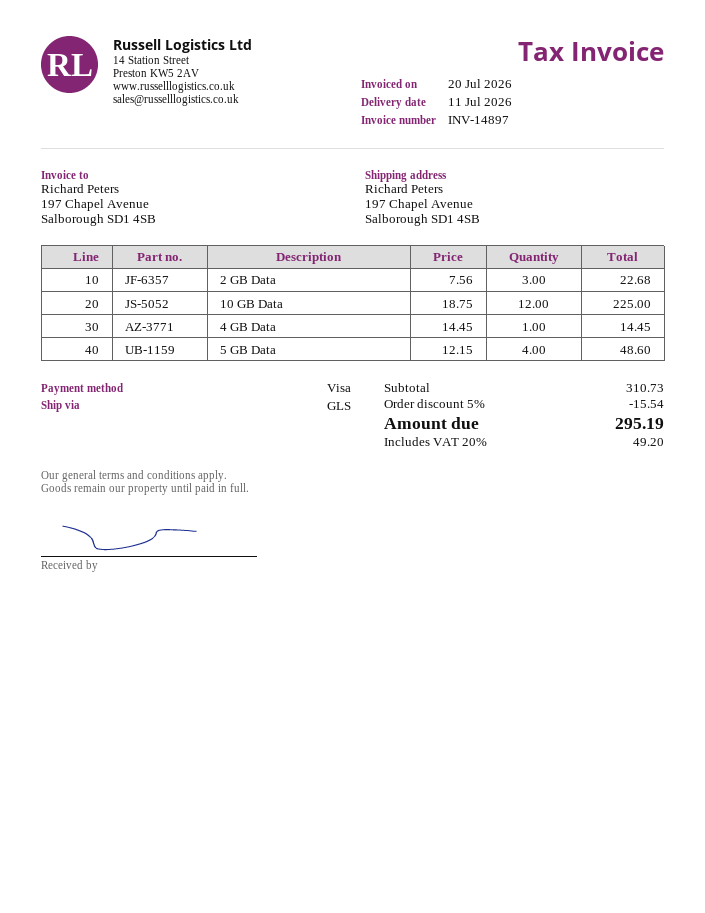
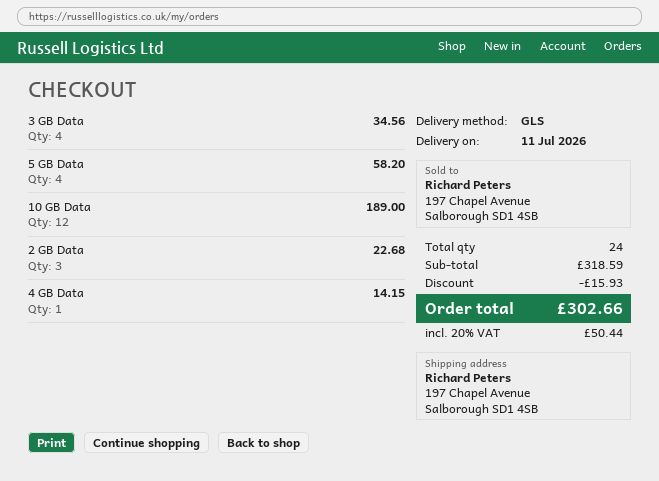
10 GB Data: 12 for 225.00 -> 12 for 189.00
4 GB Data: 1 for 14.45 -> 1 for 14.15
5 GB Data: 4 for 48.60 -> 4 for 58.20
3 GB Data: none -> 4 for 34.56
subtotal: 310.73 -> 318.59
discount: 15.54 -> 15.93
tax: 20% = 49.20 -> 20% = 50.44
total: 295.19 -> 302.66

